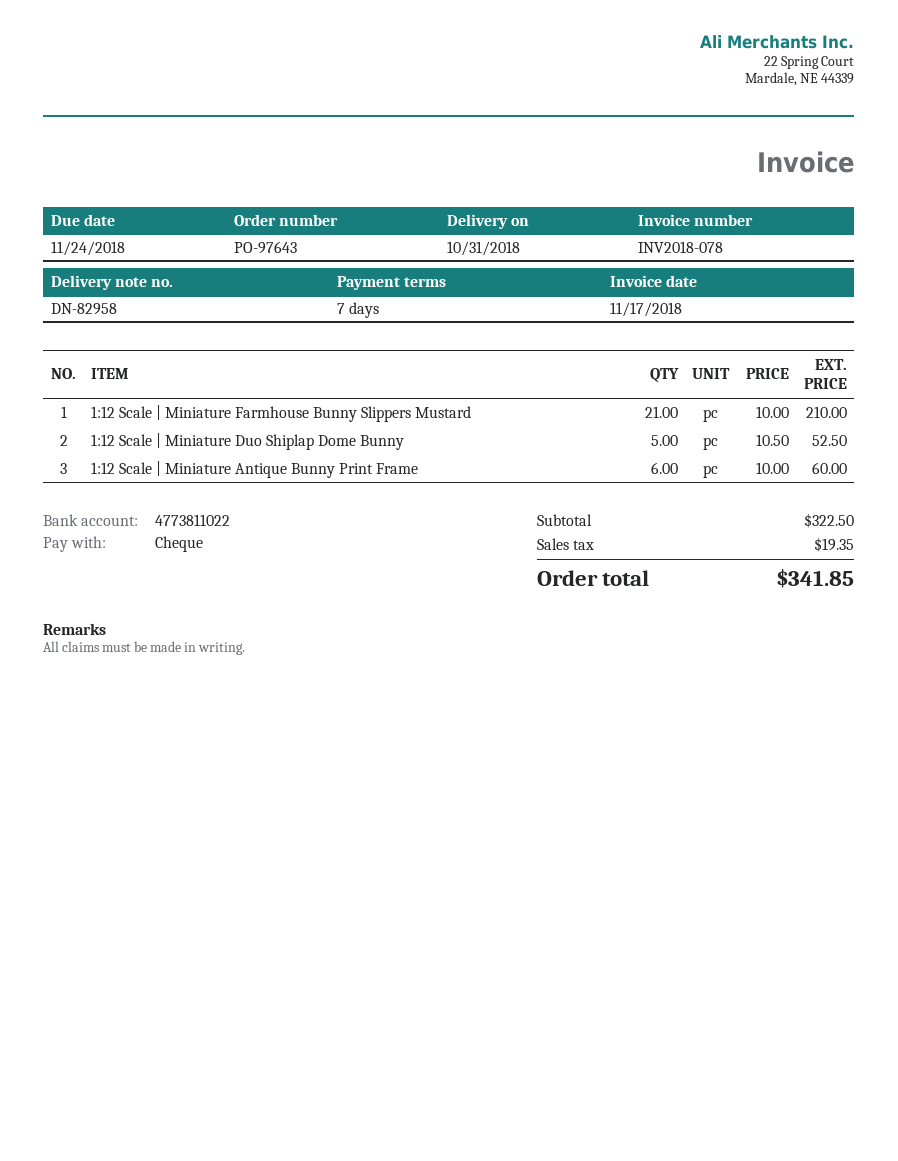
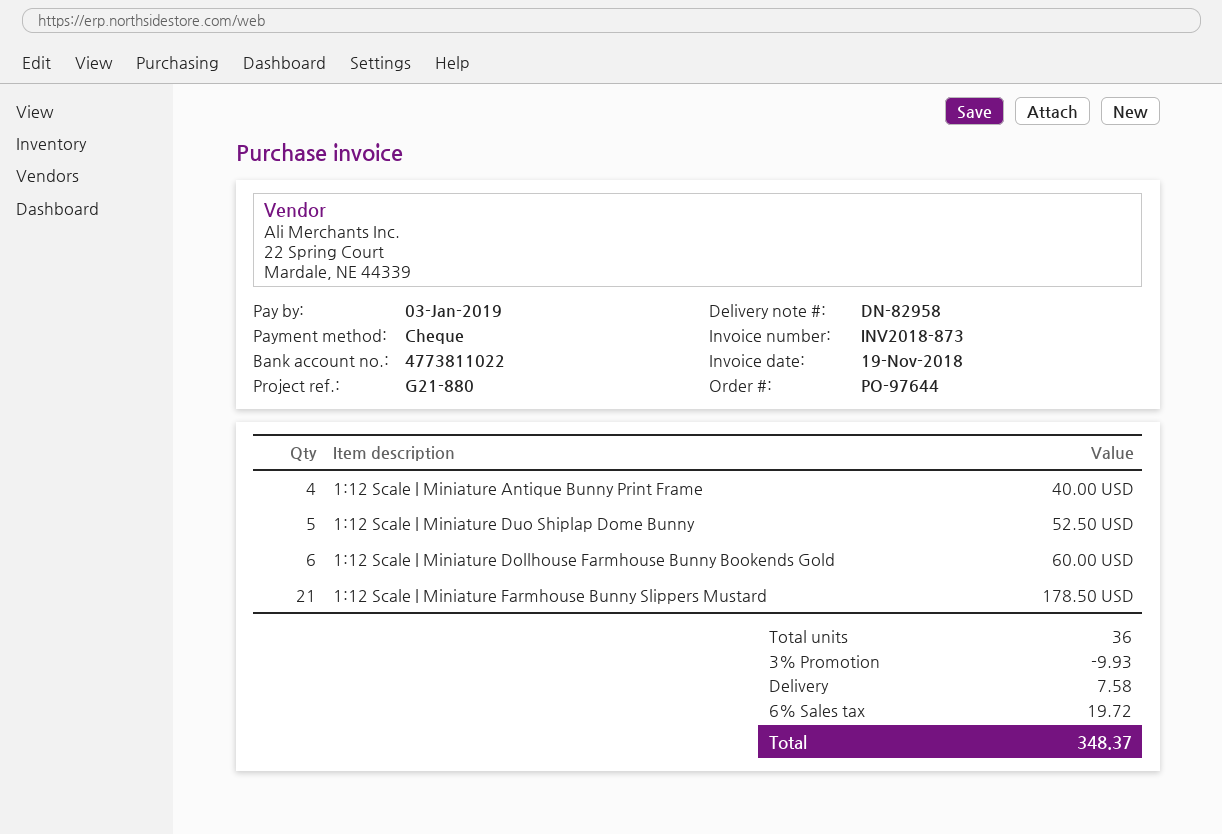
order number: PO-97643 -> PO-97644
invoice number: INV2018-078 -> INV2018-873
invoice date: 2018-11-17 -> 2018-11-19
due date: 2018-11-24 -> 2019-01-03
1:12 Scale | Miniature Farmhouse Bunny Slippers Mustard: 21 for 210.00 -> 21 for 178.50
1:12 Scale | Miniature Antique Bunny Print Frame: 6 for 60.00 -> 4 for 40.00
1:12 Scale | Miniature Dollhouse Farmhouse Bunny Bookends Gold: none -> 6 for 60.00
discount: none -> 3% = 9.93
shipping: none -> 7.58
tax: 19.35 -> 19.72
total: 341.85 -> 348.37

